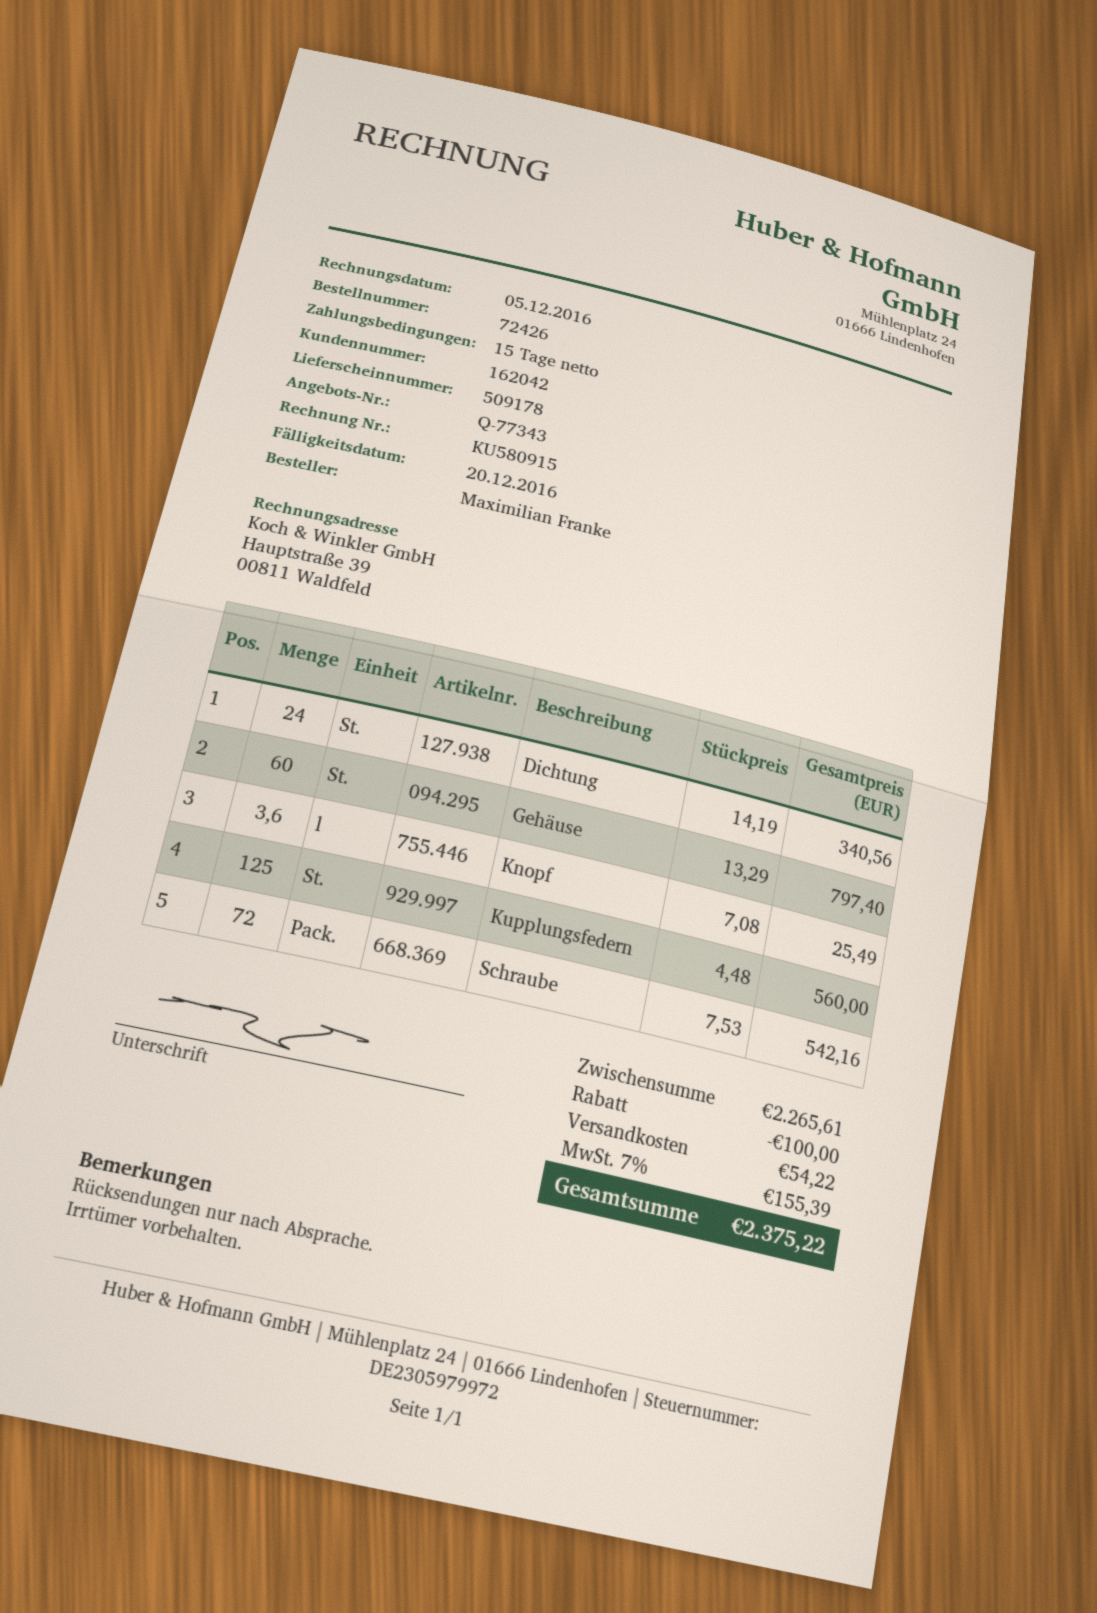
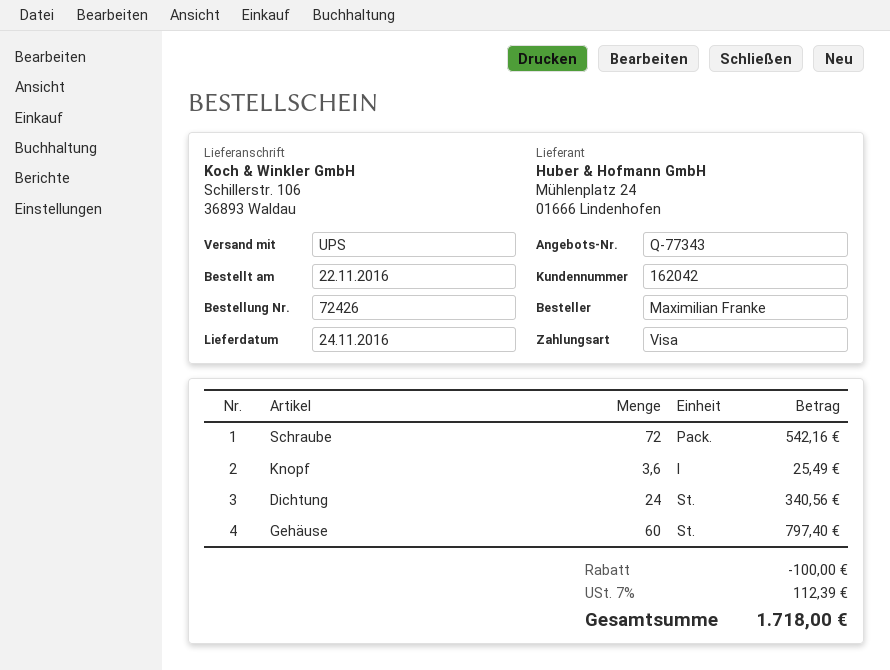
Kupplungsfedern: 125 for 560.00 -> none
shipping: 54.22 -> none
tax: 7% = 155.39 -> 7% = 112.39
total: 2375.22 -> 1718.00

